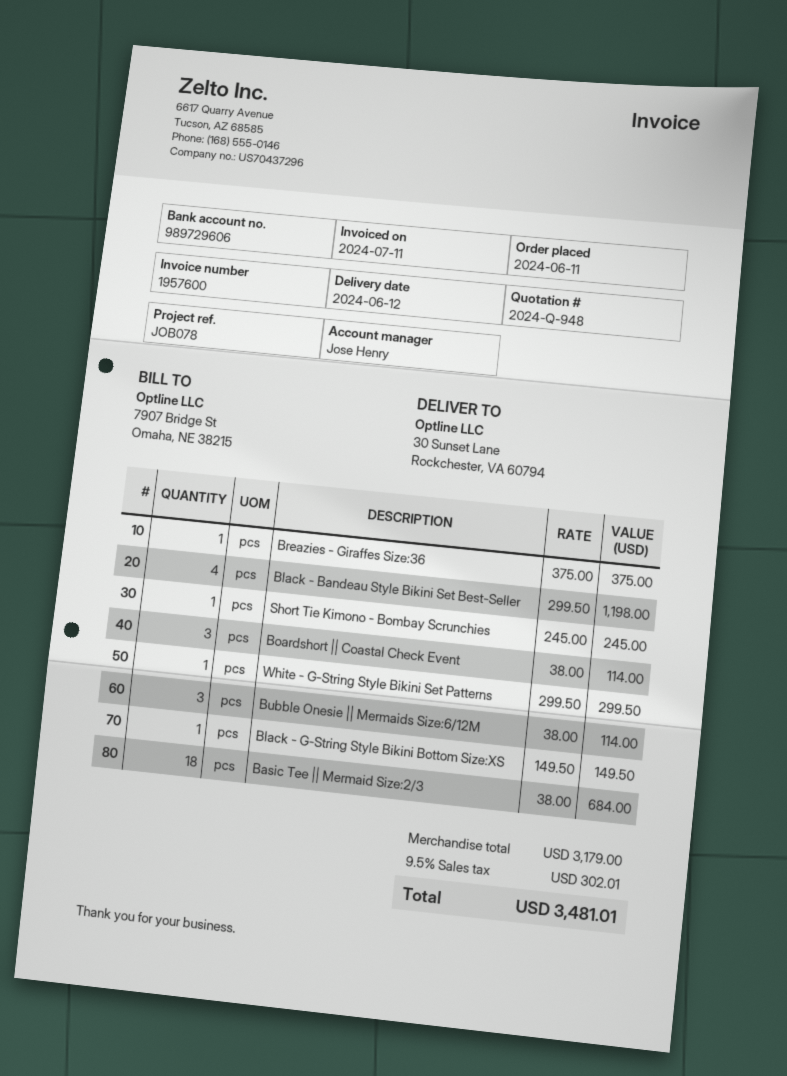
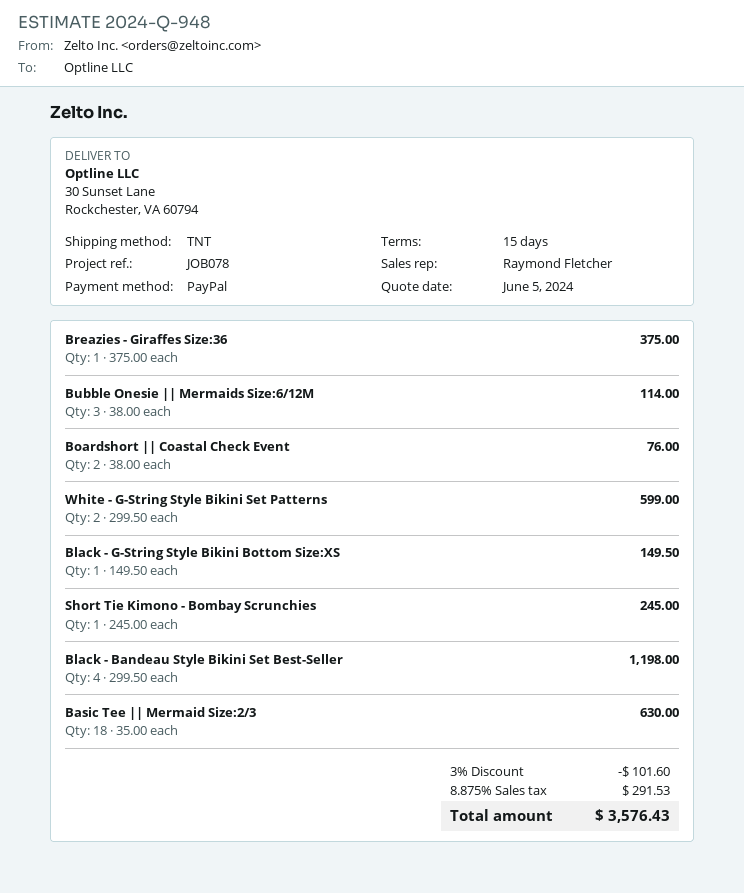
sales rep: Jose Henry -> Raymond Fletcher
Boardshort || Coastal Check Event: 3 x 38.00 = 114.00 -> 2 x 38.00 = 76.00
White - G-String Style Bikini Set Patterns: 1 x 299.50 = 299.50 -> 2 x 299.50 = 599.00
Basic Tee || Mermaid Size:2/3: 18 x 38.00 = 684.00 -> 18 x 35.00 = 630.00
discount: none -> 3% = 101.60
tax: 9.5% = 302.01 -> 8.875% = 291.53
total: 3481.01 -> 3576.43

